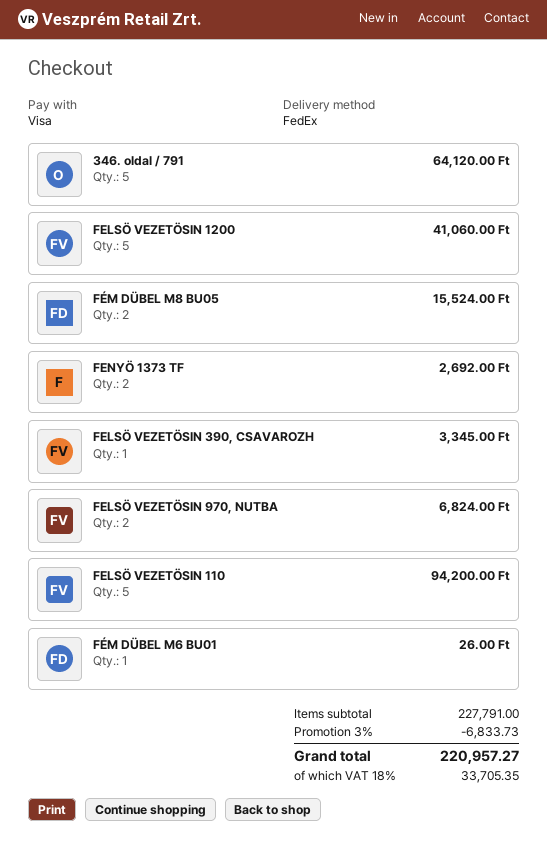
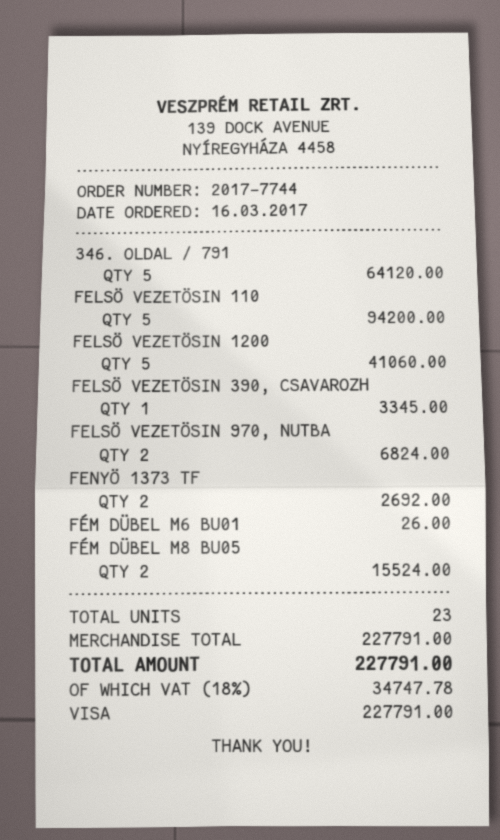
discount: 3% = 6833.73 -> none
tax: 18% = 33705.35 -> 18% = 34747.78
total: 220957.27 -> 227791.00

